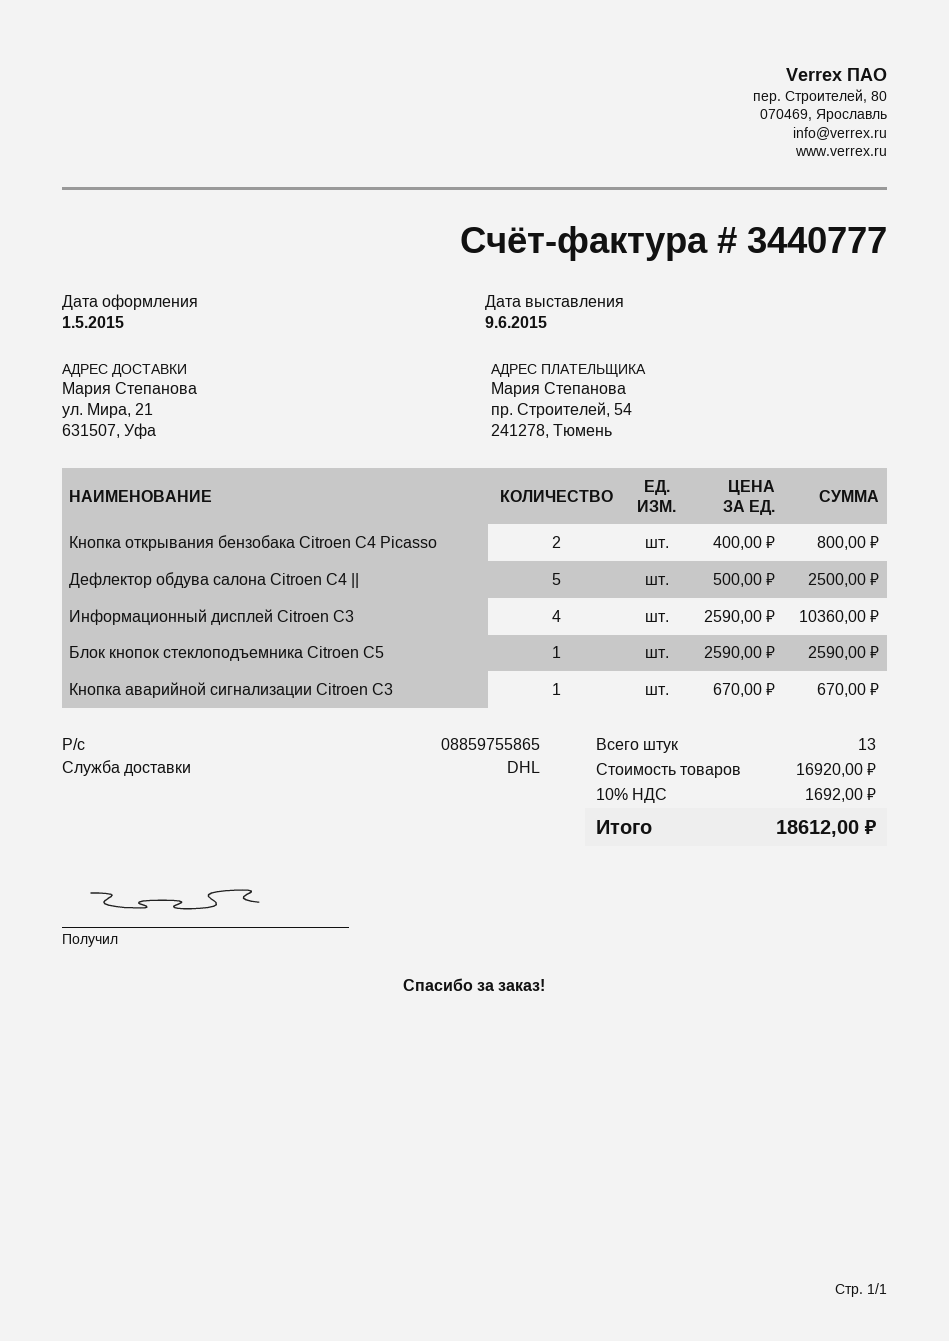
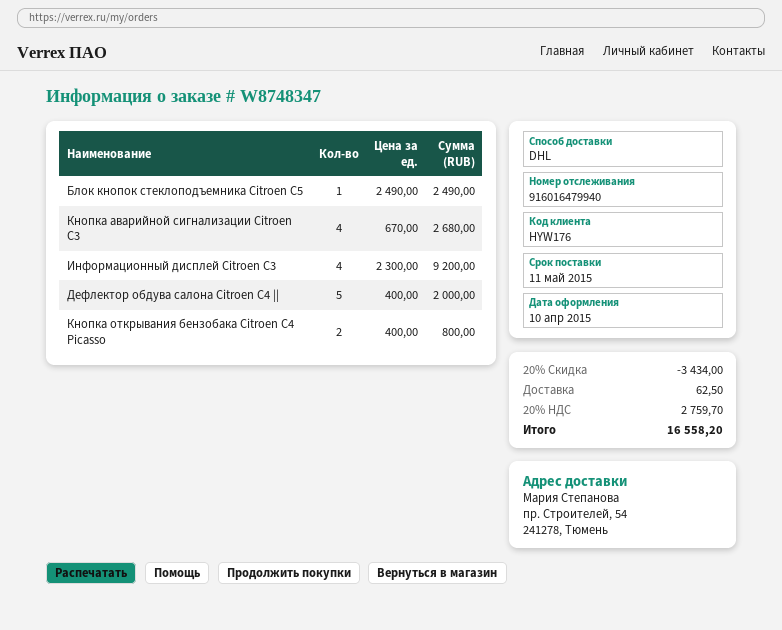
order date: 2015-05-01 -> 2015-04-10
ship to: ул. Мира, 21, 631507, Уфа -> пр. Строителей, 54, 241278, Тюмень
Дефлектор обдува салона Citroen C4 ||: 5 x 500.00 = 2500.00 -> 5 x 400.00 = 2000.00
Информационный дисплей Citroen C3: 4 x 2590.00 = 10360.00 -> 4 x 2300.00 = 9200.00
Блок кнопок стеклоподъемника Citroen C5: 1 x 2590.00 = 2590.00 -> 1 x 2490.00 = 2490.00
Кнопка аварийной сигнализации Citroen C3: 1 x 670.00 = 670.00 -> 4 x 670.00 = 2680.00
discount: none -> 20% = 3434.00
shipping: none -> 62.50
tax: 10% = 1692.00 -> 20% = 2759.70
total: 18612.00 -> 16558.20

